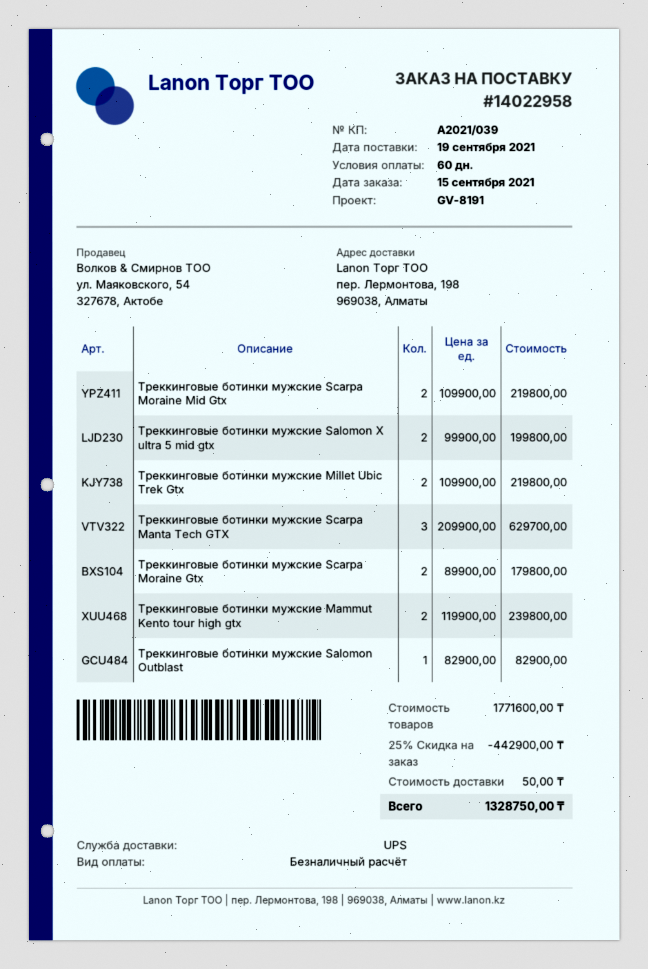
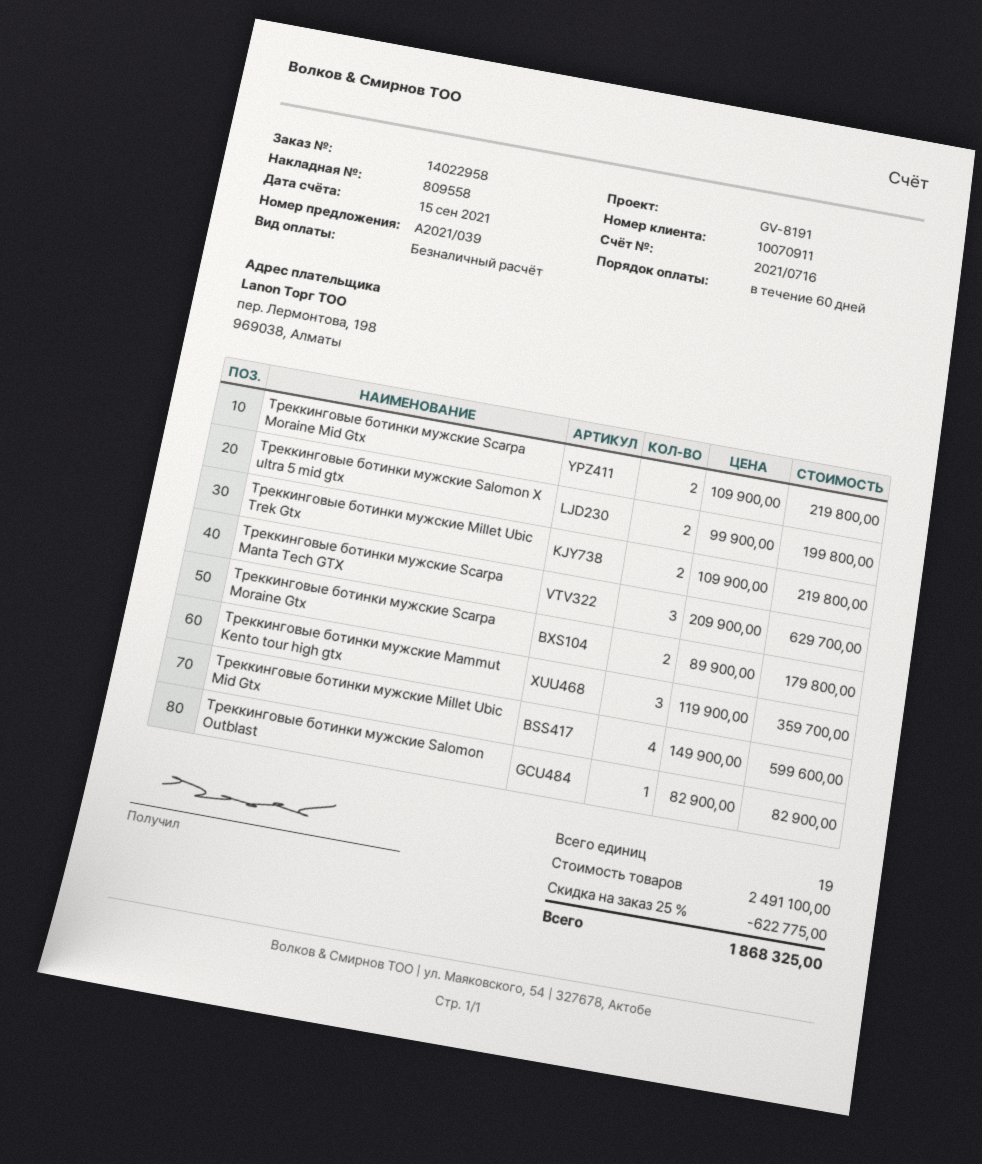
Треккинговые ботинки мужские Mammut Kento tour high gtx: 2 x 119900.00 = 239800.00 -> 3 x 119900.00 = 359700.00
Треккинговые ботинки мужские Millet Ubic Mid Gtx: none -> 4 x 149900.00 = 599600.00
subtotal: 1771600.00 -> 2491100.00
discount: 25% = 442900.00 -> 25% = 622775.00
shipping: 50.00 -> none
total: 1328750.00 -> 1868325.00

